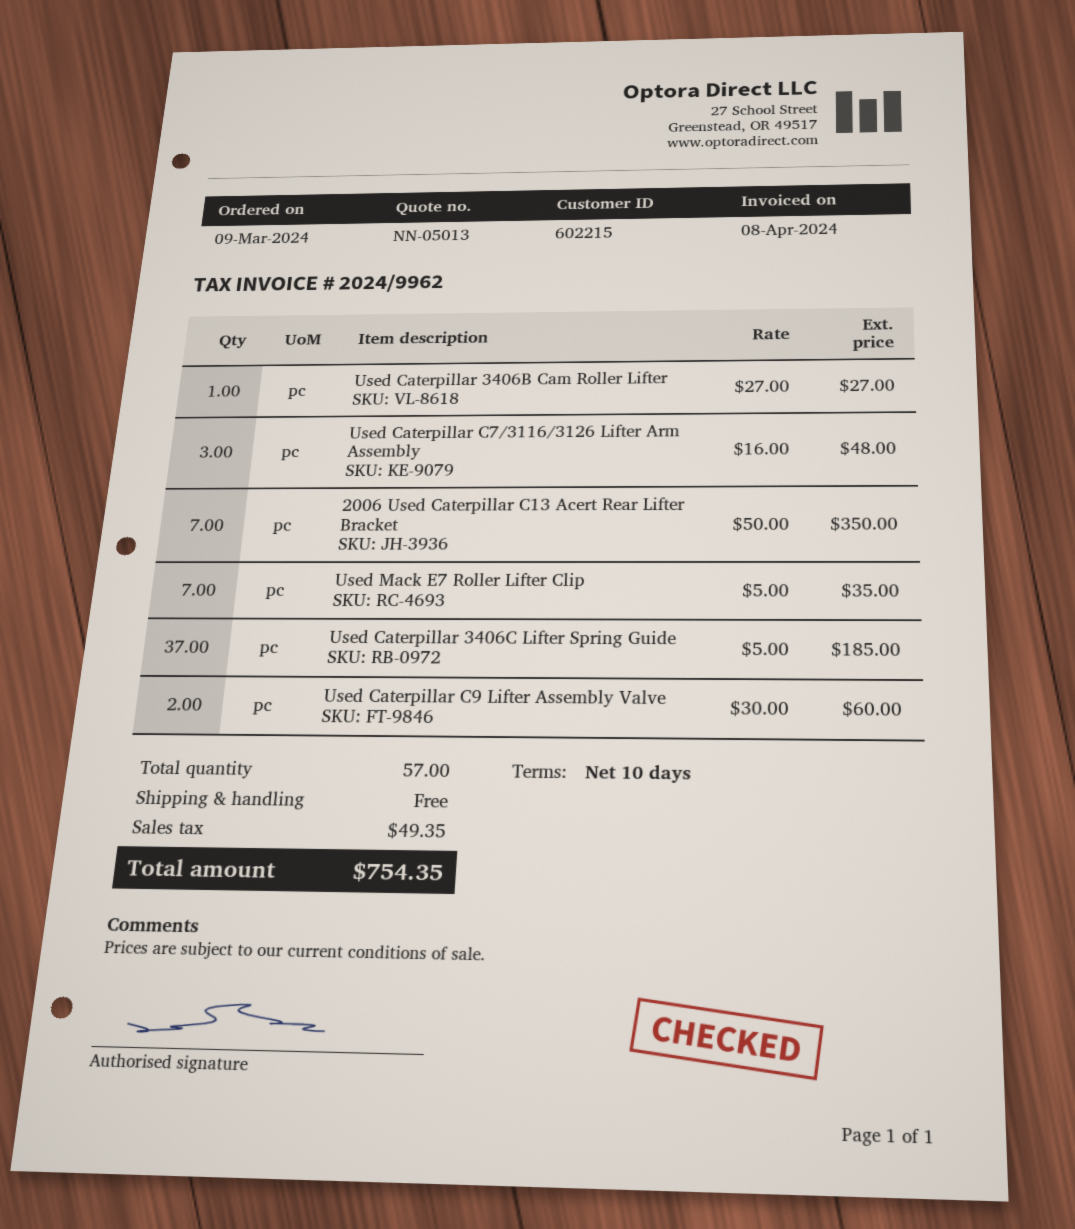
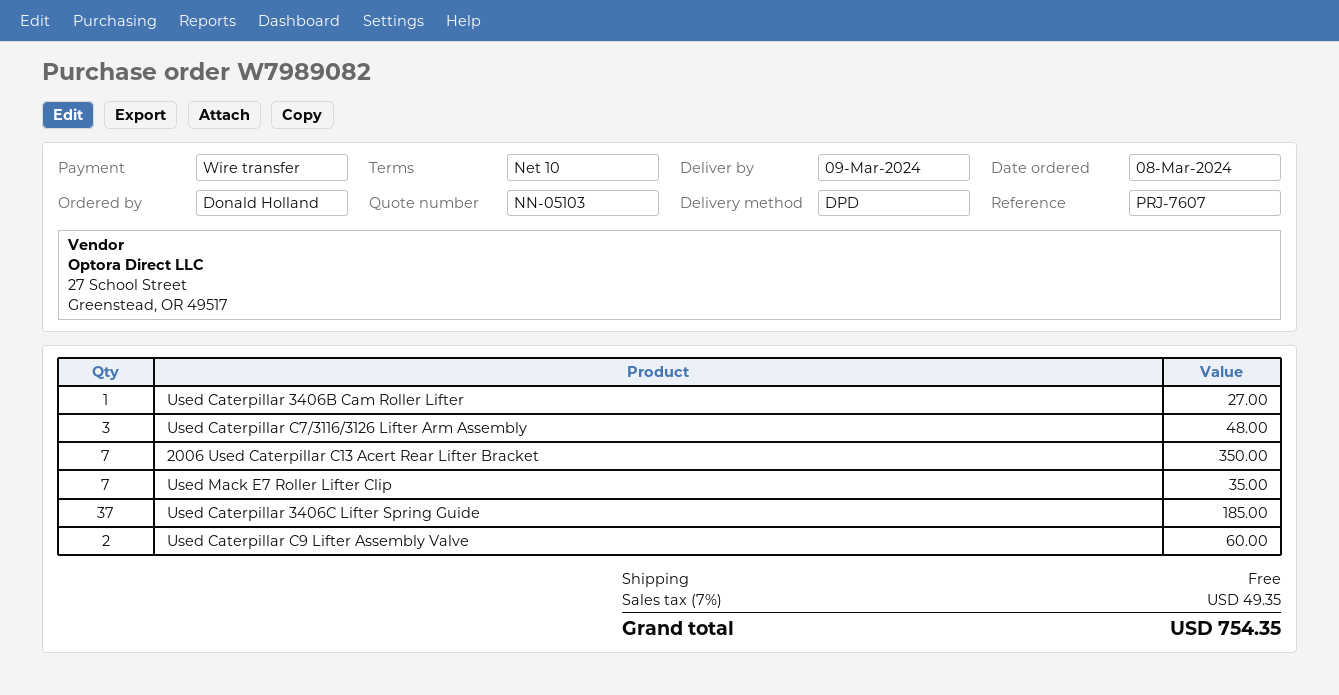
quote number: NN-05013 -> NN-05103
order date: 2024-03-09 -> 2024-03-08

